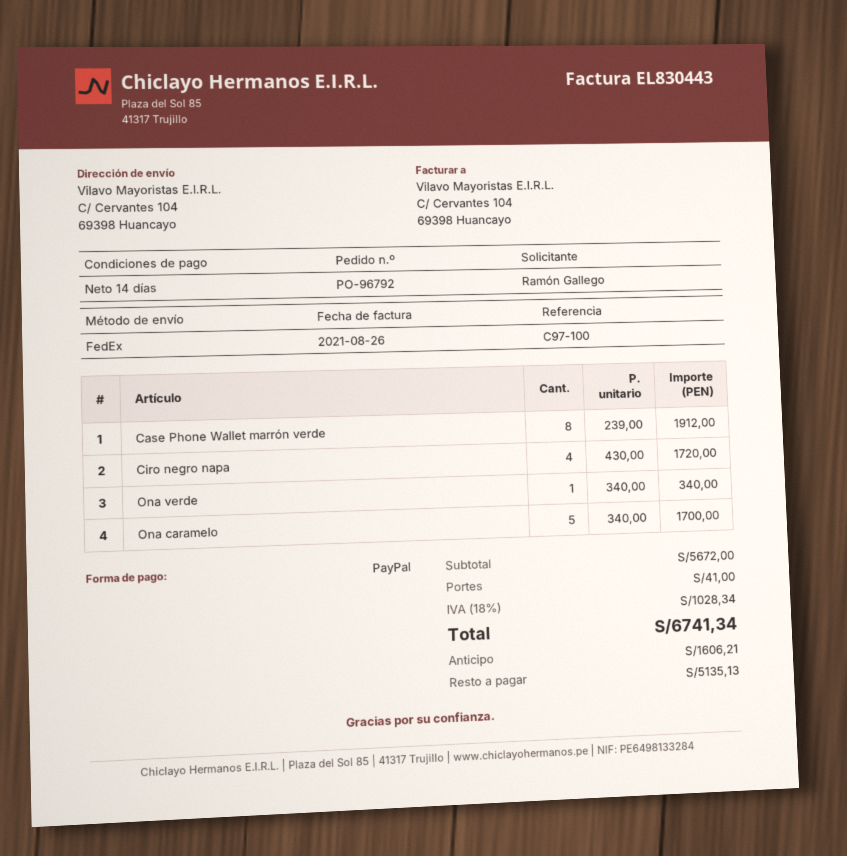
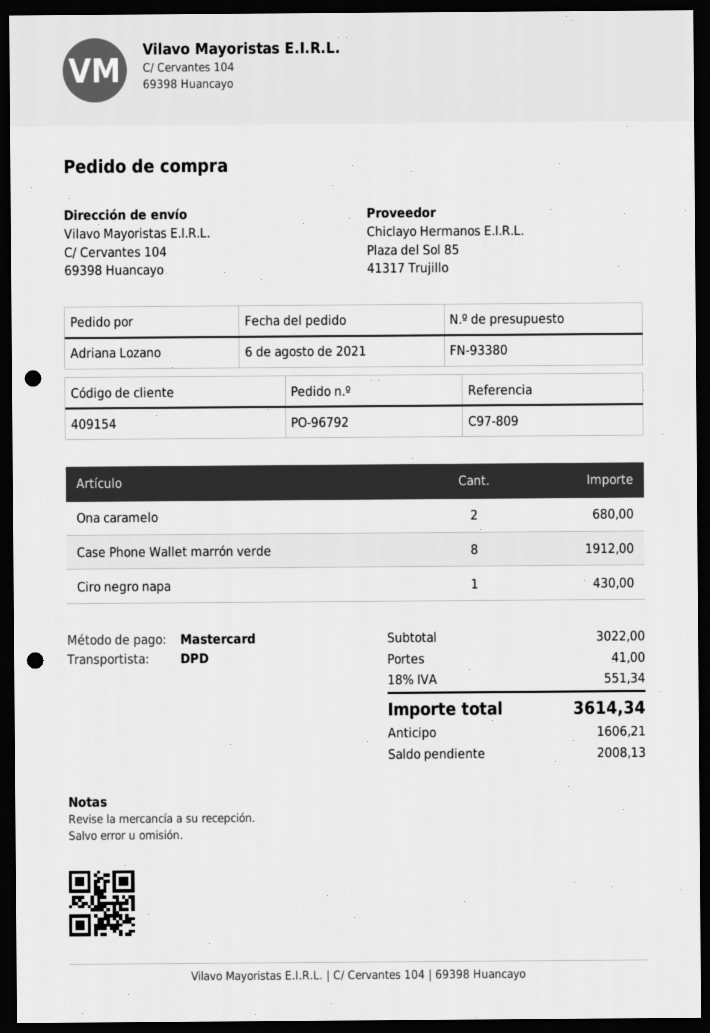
reference: C97-100 -> C97-809
ordered by: Ramón Gallego -> Adriana Lozano
payment method: PayPal -> Mastercard
shipping method: FedEx -> DPD
Ciro negro napa: 4 for 1720.00 -> 1 for 430.00
Ona verde: 1 for 340.00 -> none
Ona caramelo: 5 for 1700.00 -> 2 for 680.00
subtotal: 5672.00 -> 3022.00
tax: 18% = 1028.34 -> 18% = 551.34
total: 6741.34 -> 3614.34
balance: 5135.13 -> 2008.13

